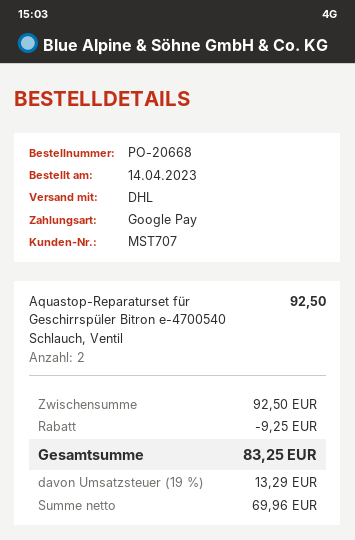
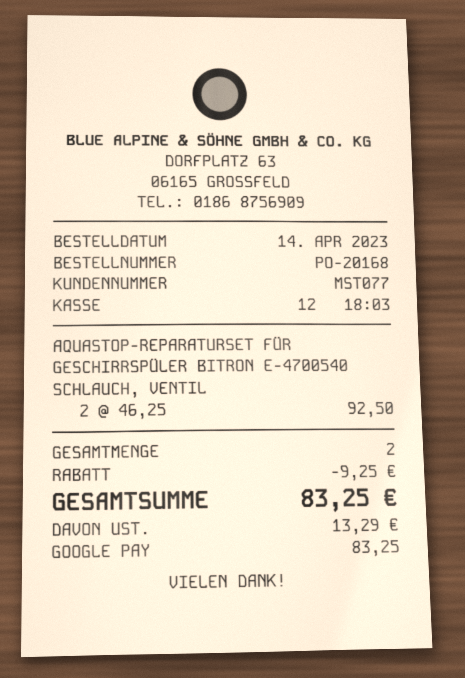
order number: PO-20668 -> PO-20168
customer number: MST707 -> MST077

